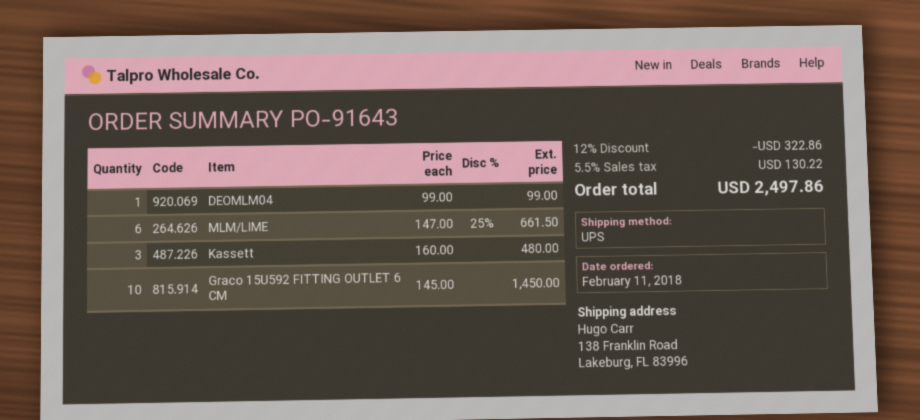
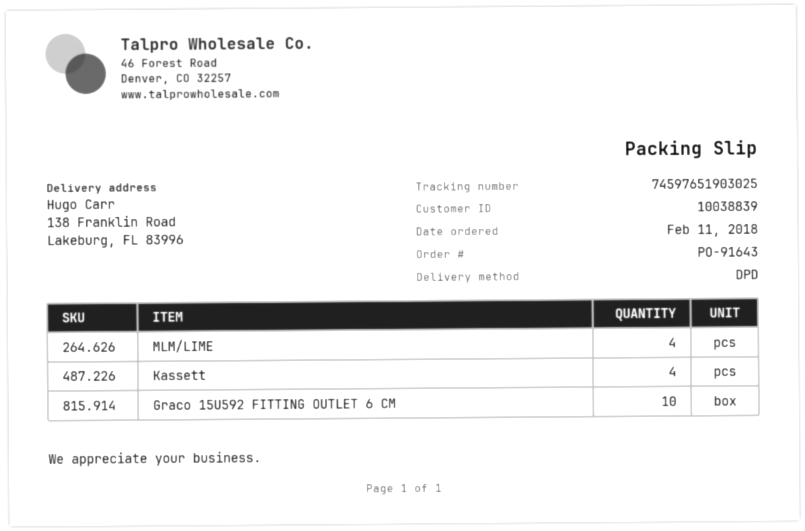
shipping method: UPS -> DPD
DEOMLM04: 1 -> none
MLM/LIME: 6 -> 4
Kassett: 3 -> 4

